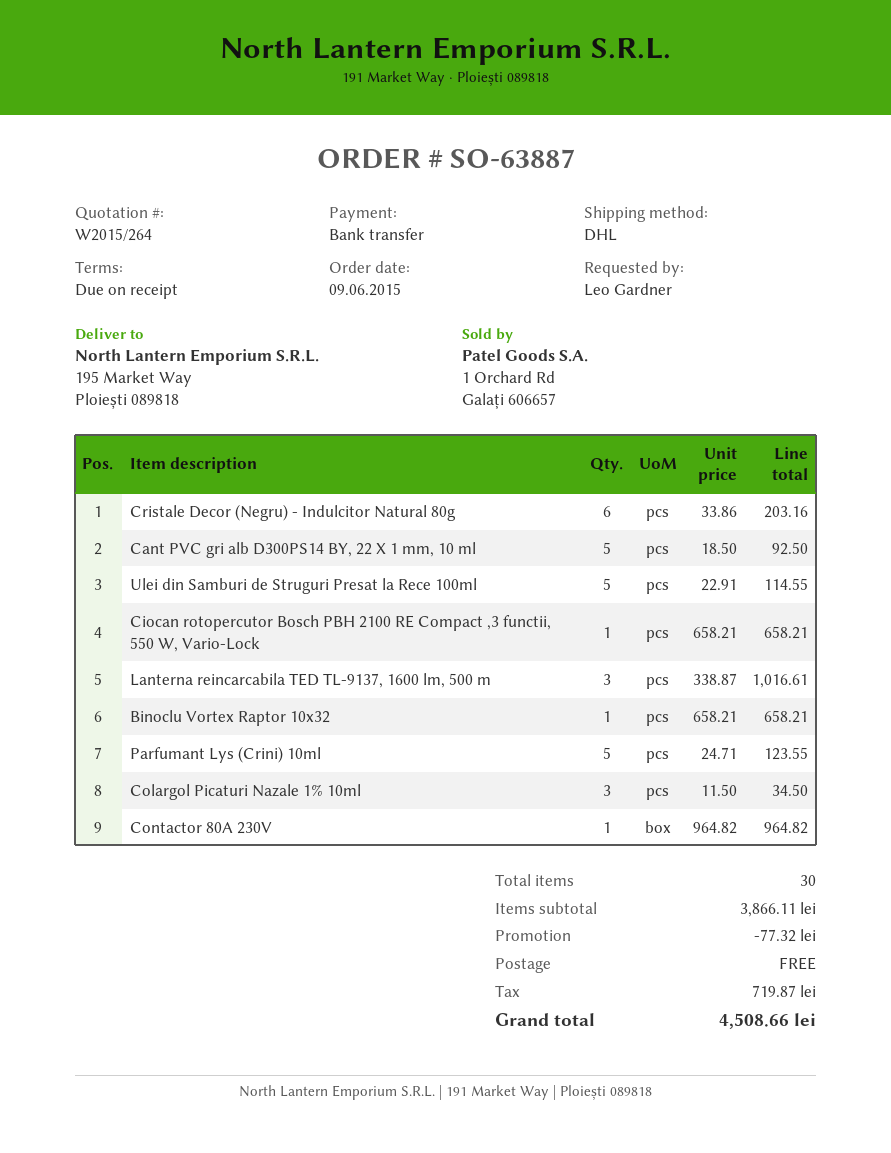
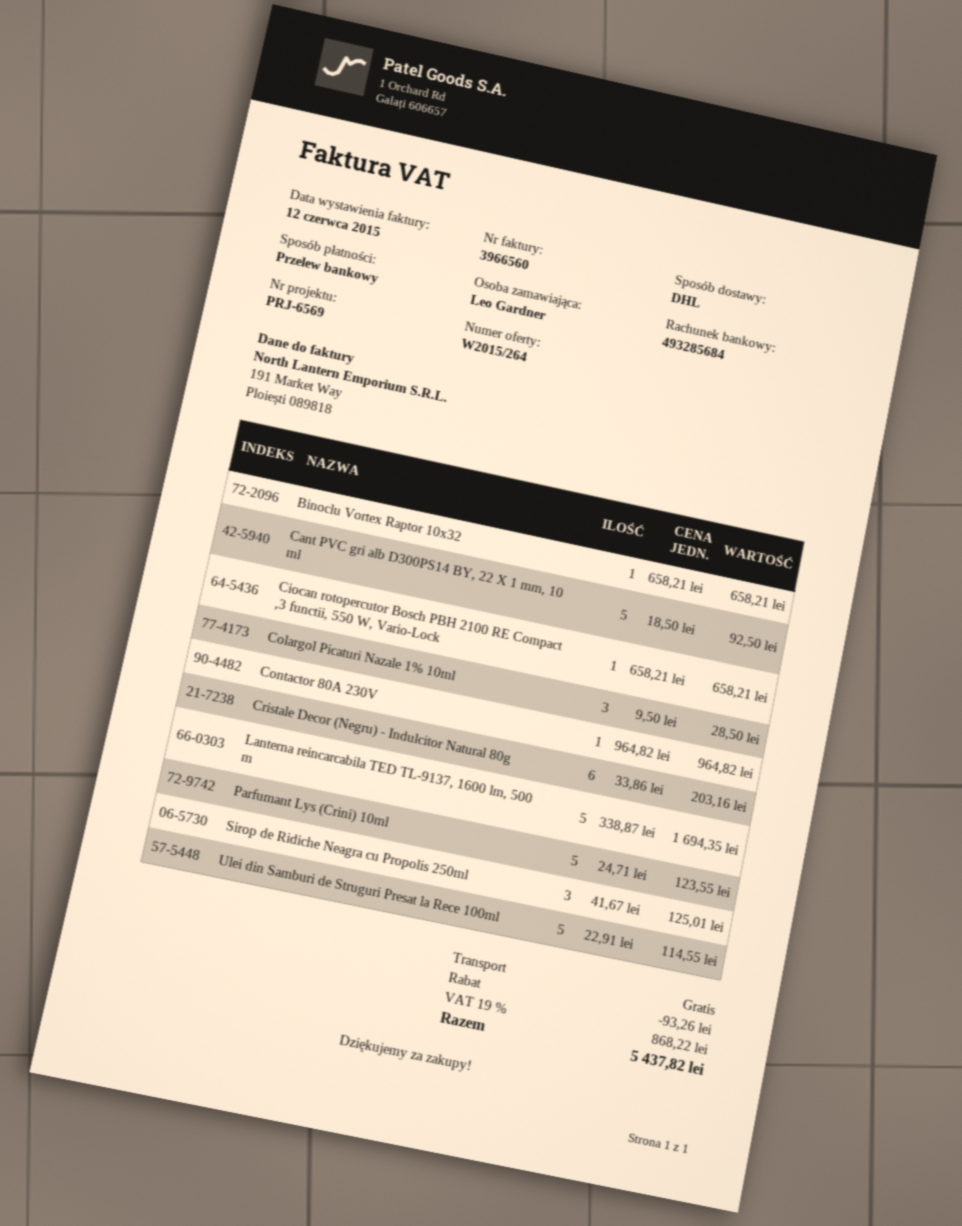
Lanterna reincarcabila TED TL-9137, 1600 lm, 500 m: 3 x 338.87 = 1016.61 -> 5 x 338.87 = 1694.35
Colargol Picaturi Nazale 1% 10ml: 3 x 11.50 = 34.50 -> 3 x 9.50 = 28.50
Sirop de Ridiche Neagra cu Propolis 250ml: none -> 3 x 41.67 = 125.01
discount: 77.32 -> 93.26
tax: 719.87 -> 868.22
total: 4508.66 -> 5437.82

